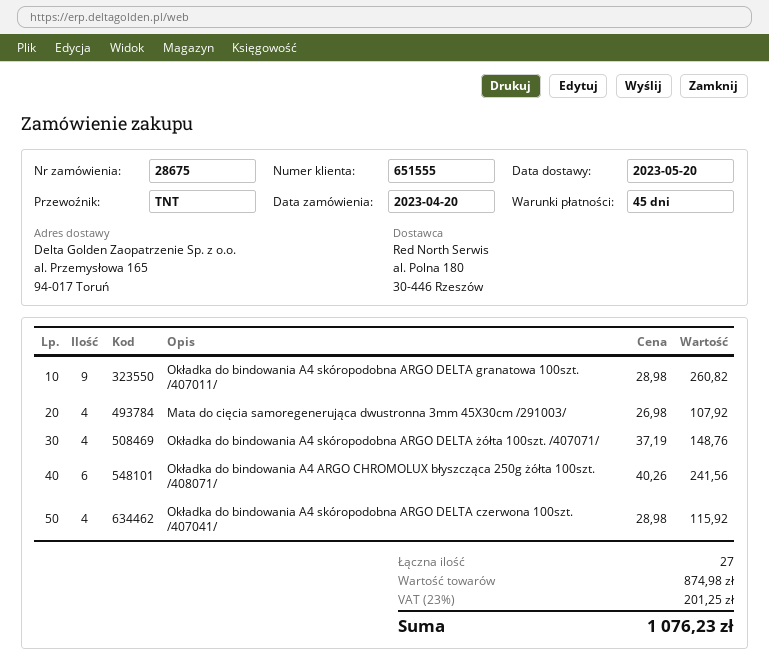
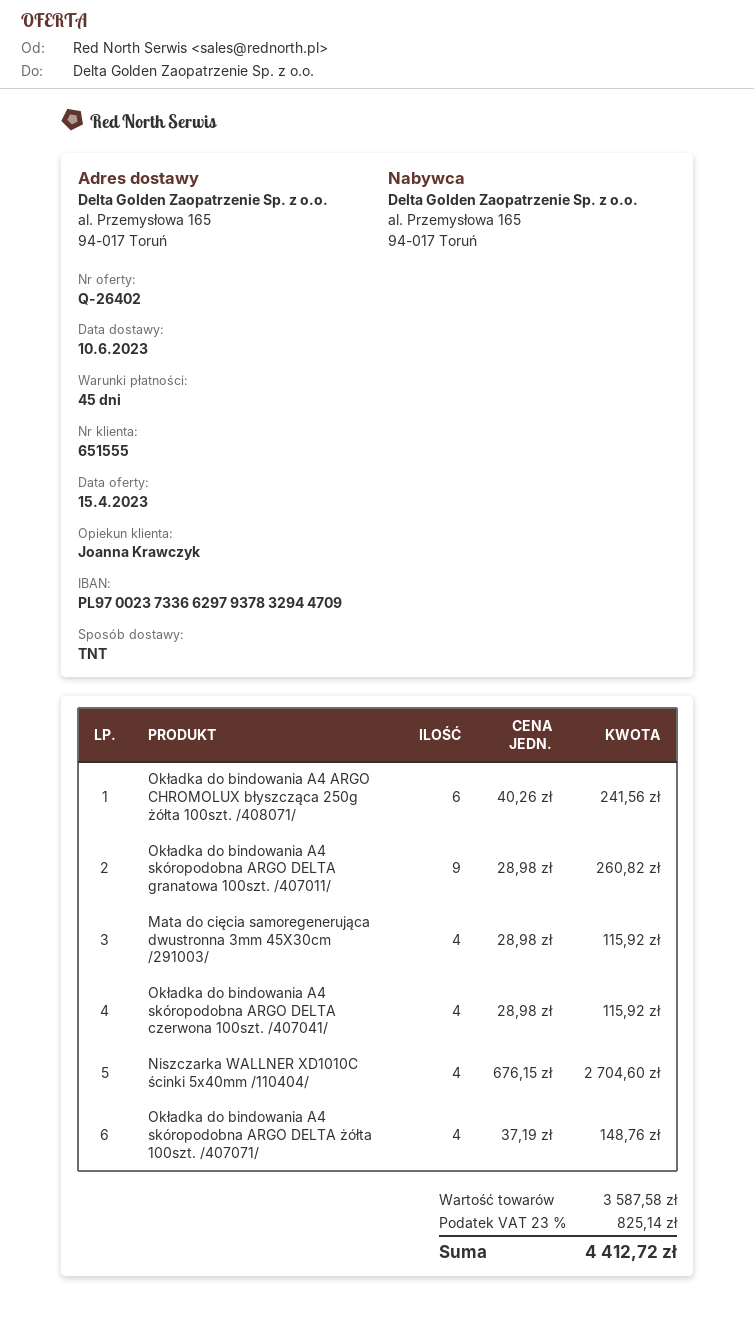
delivery date: 2023-05-20 -> 2023-06-10
Mata do cięcia samoregenerująca dwustronna 3mm 45X30cm /291003/: 4 x 26.98 = 107.92 -> 4 x 28.98 = 115.92
Niszczarka WALLNER XD1010C ścinki 5x40mm /110404/: none -> 4 x 676.15 = 2704.60
subtotal: 874.98 -> 3587.58
tax: 23% = 201.25 -> 23% = 825.14
total: 1076.23 -> 4412.72

